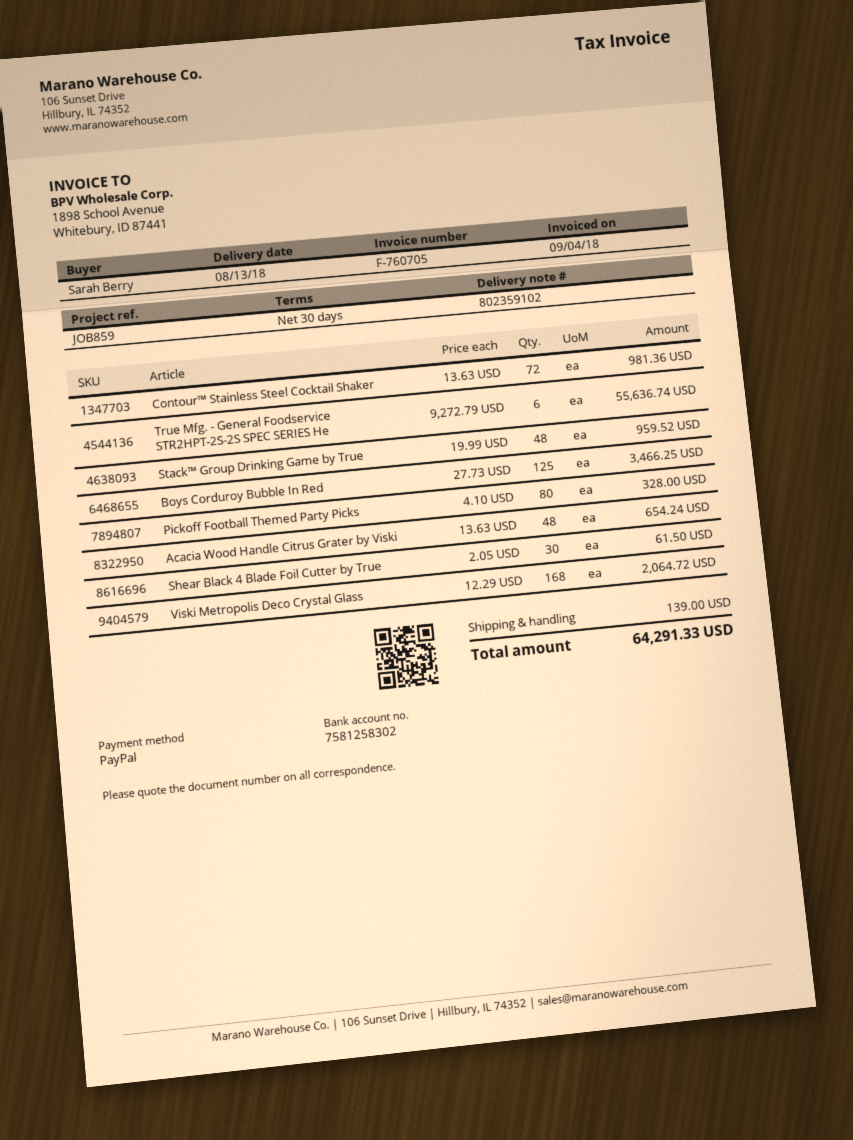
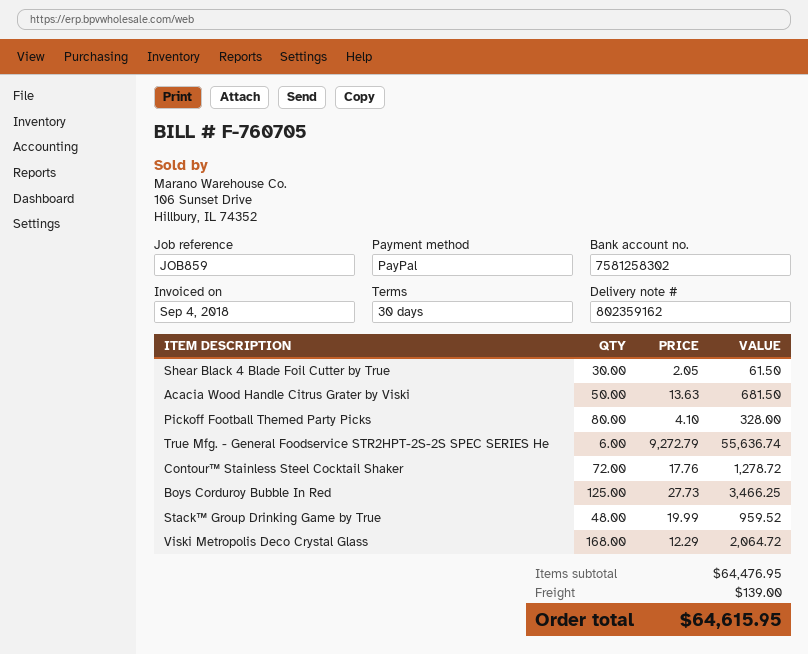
delivery note number: 802359102 -> 802359162
Contour™ Stainless Steel Cocktail Shaker: 72 x 13.63 = 981.36 -> 72 x 17.76 = 1278.72
Acacia Wood Handle Citrus Grater by Viski: 48 x 13.63 = 654.24 -> 50 x 13.63 = 681.50
total: 64291.33 -> 64615.95

